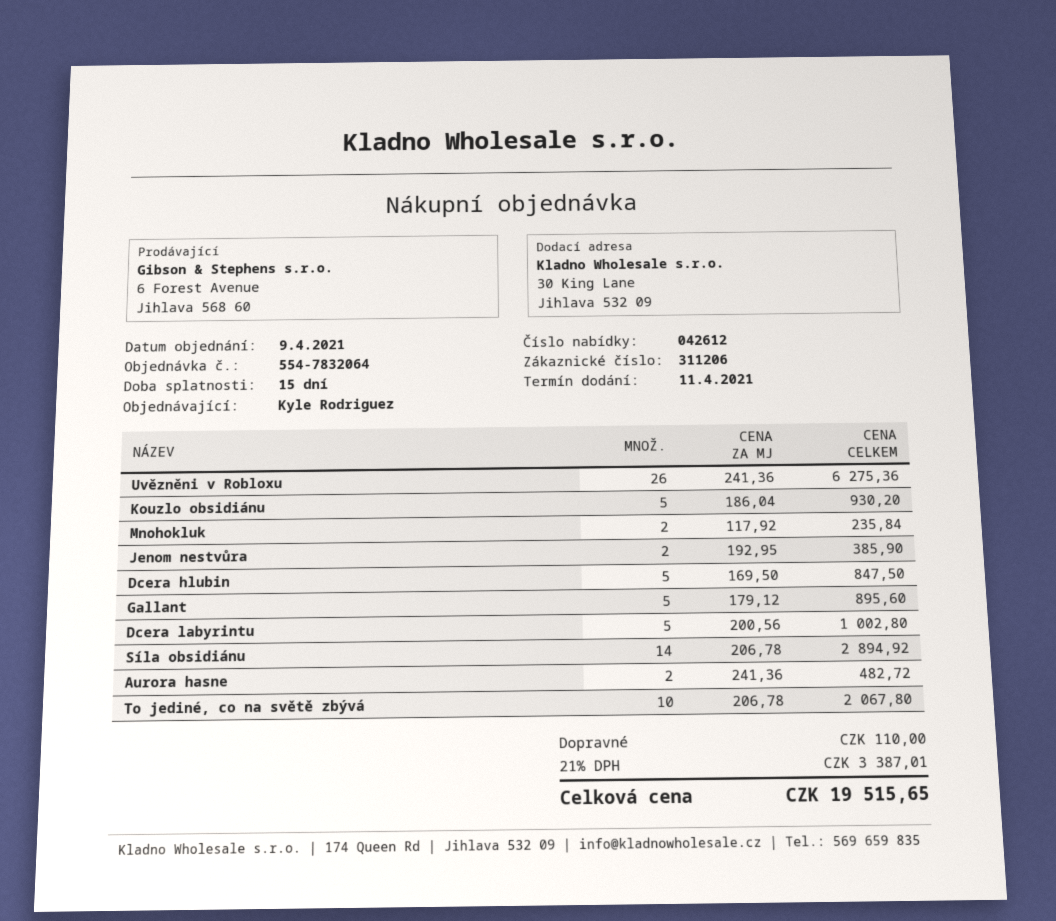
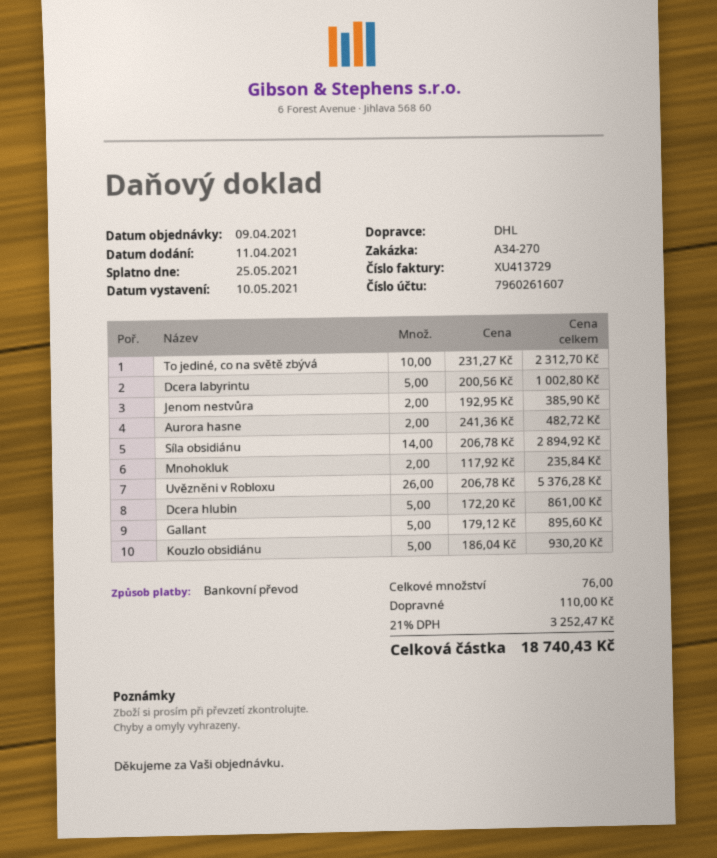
Uvězněni v Robloxu: 26 x 241.36 = 6275.36 -> 26 x 206.78 = 5376.28
Dcera hlubin: 5 x 169.50 = 847.50 -> 5 x 172.20 = 861.00
To jediné, co na světě zbývá: 10 x 206.78 = 2067.80 -> 10 x 231.27 = 2312.70
tax: 21% = 3387.01 -> 21% = 3252.47
total: 19515.65 -> 18740.43

